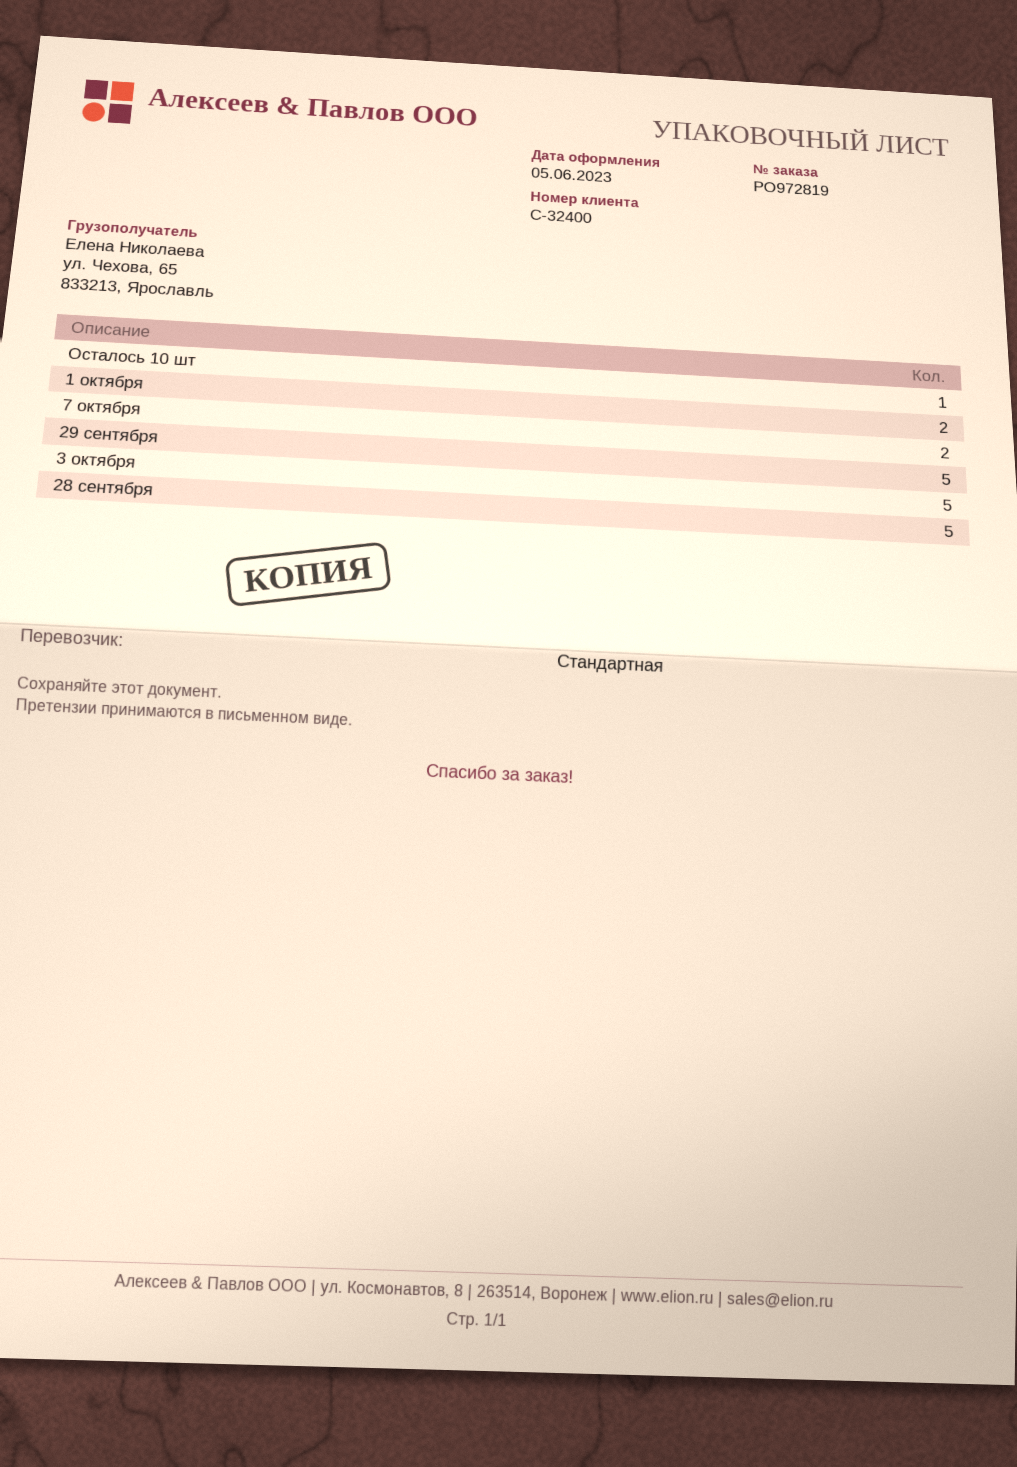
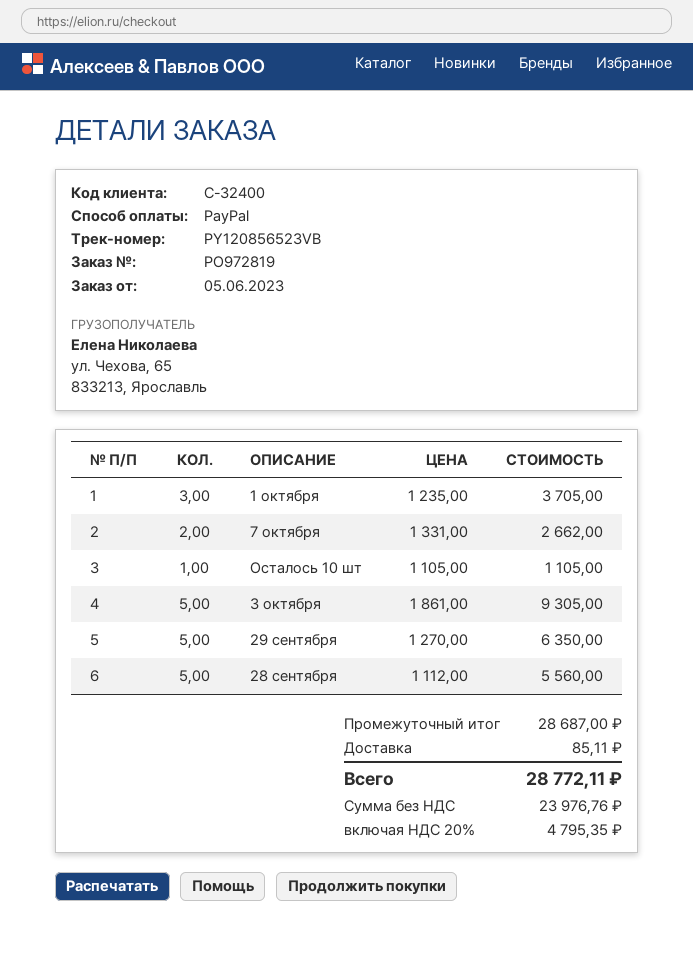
1 октября: 2 -> 3

